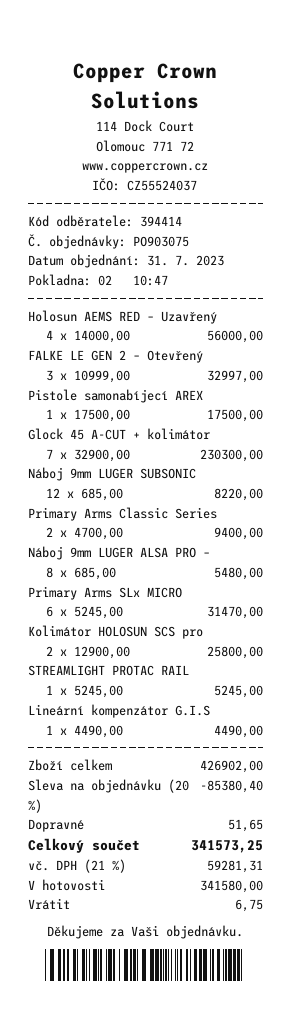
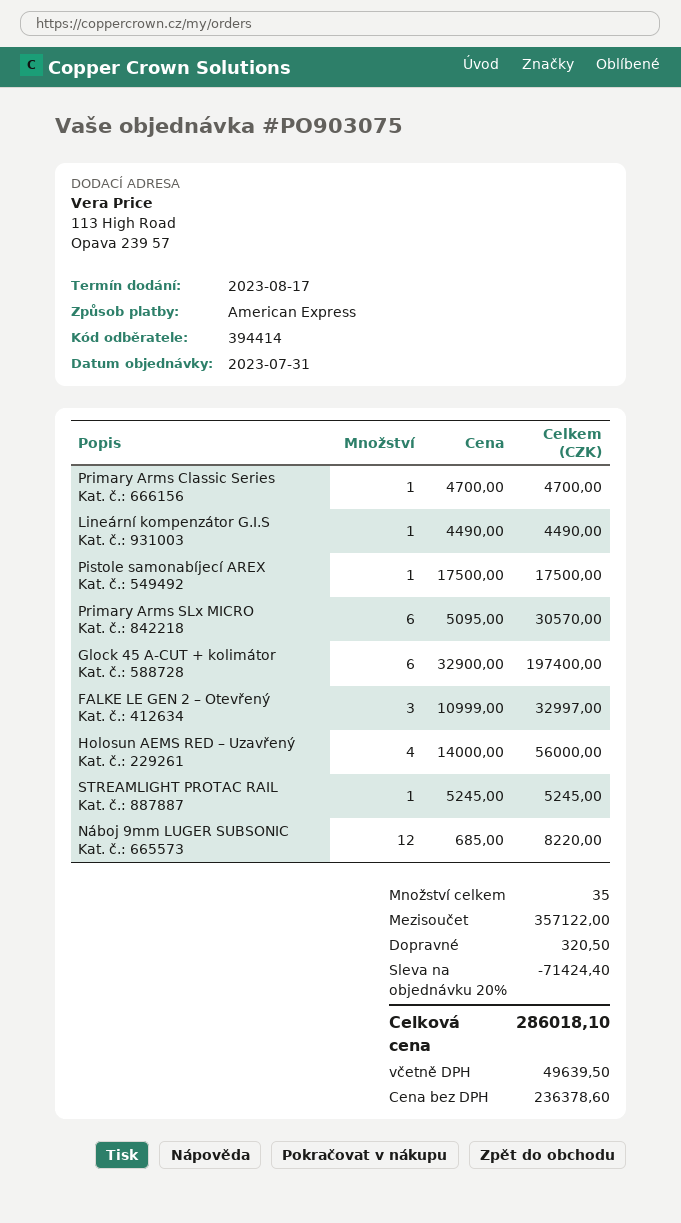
payment method: cash -> American Express
Glock 45 A-CUT + kolimátor: 7 x 32900.00 = 230300.00 -> 6 x 32900.00 = 197400.00
Primary Arms Classic Series: 2 x 4700.00 = 9400.00 -> 1 x 4700.00 = 4700.00
Náboj 9mm LUGER ALSA PRO –: 8 x 685.00 = 5480.00 -> none
Primary Arms SLx MICRO: 6 x 5245.00 = 31470.00 -> 6 x 5095.00 = 30570.00
Kolimátor HOLOSUN SCS pro: 2 x 12900.00 = 25800.00 -> none
subtotal: 426902.00 -> 357122.00
discount: 20% = 85380.40 -> 20% = 71424.40
shipping: 51.65 -> 320.50
tax: 59281.31 -> 49639.50
total: 341573.25 -> 286018.10

